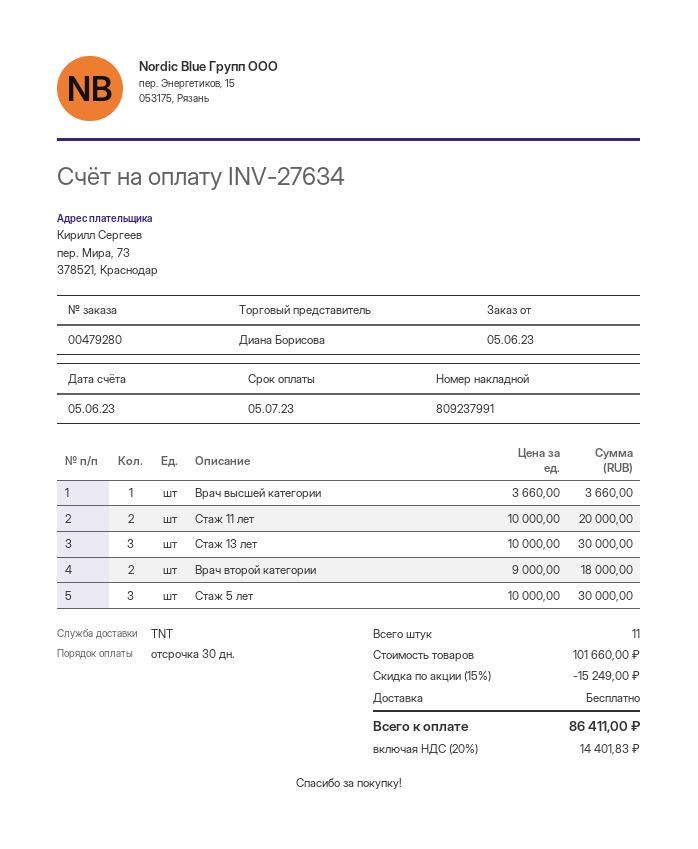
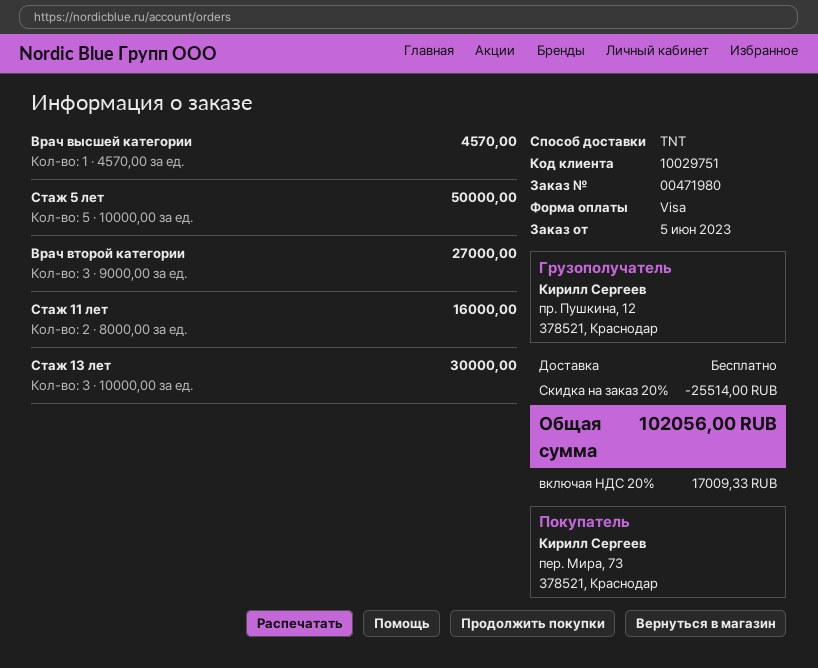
order number: 00479280 -> 00471980
Врач высшей категории: 1 x 3660.00 = 3660.00 -> 1 x 4570.00 = 4570.00
Стаж 11 лет: 2 x 10000.00 = 20000.00 -> 2 x 8000.00 = 16000.00
Врач второй категории: 2 x 9000.00 = 18000.00 -> 3 x 9000.00 = 27000.00
Стаж 5 лет: 3 x 10000.00 = 30000.00 -> 5 x 10000.00 = 50000.00
discount: 15% = 15249.00 -> 20% = 25514.00
tax: 20% = 14401.83 -> 20% = 17009.33
total: 86411.00 -> 102056.00

